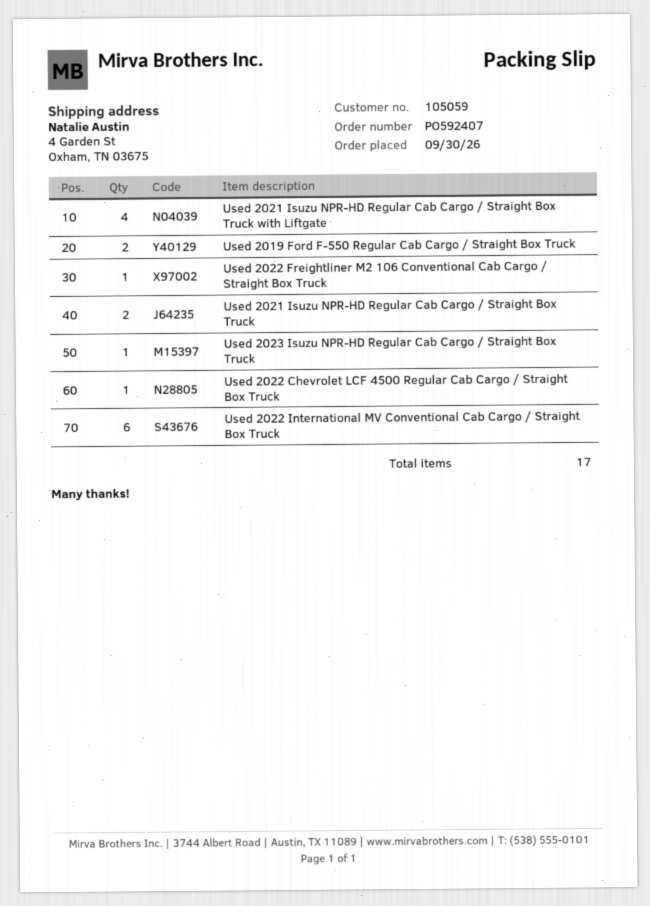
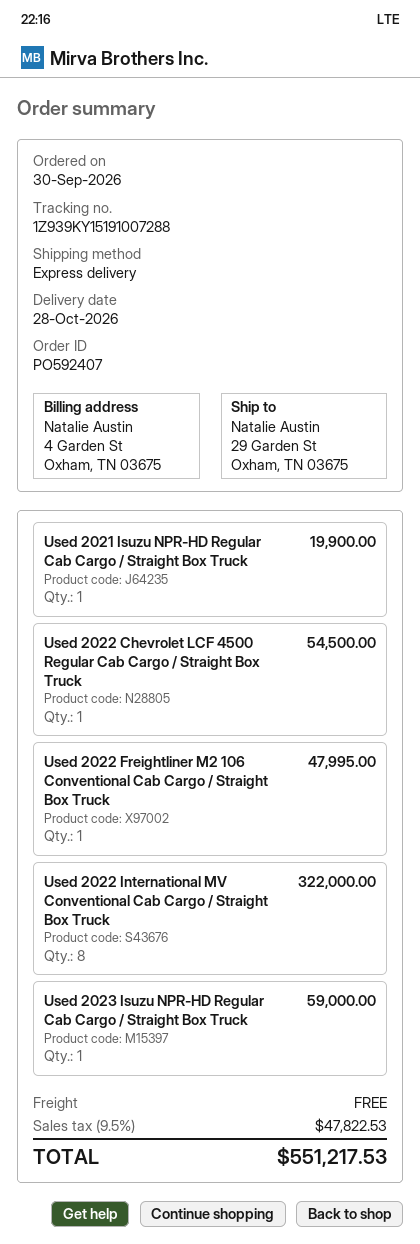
ship to: 4 Garden St, Oxham, TN 03675 -> 29 Garden St, Oxham, TN 03675
Used 2021 Isuzu NPR-HD Regular Cab Cargo / Straight Box Truck with Liftgate: 4 -> none
Used 2019 Ford F-550 Regular Cab Cargo / Straight Box Truck: 2 -> none
Used 2021 Isuzu NPR-HD Regular Cab Cargo / Straight Box Truck: 2 -> 1
Used 2022 International MV Conventional Cab Cargo / Straight Box Truck: 6 -> 8

